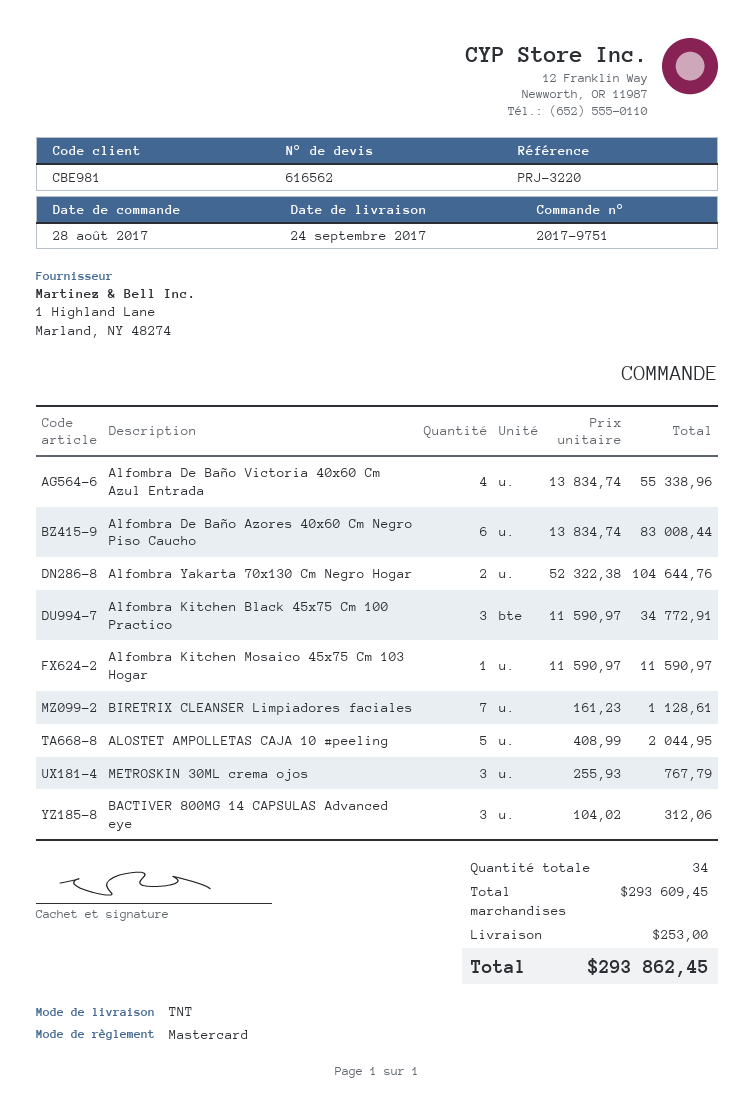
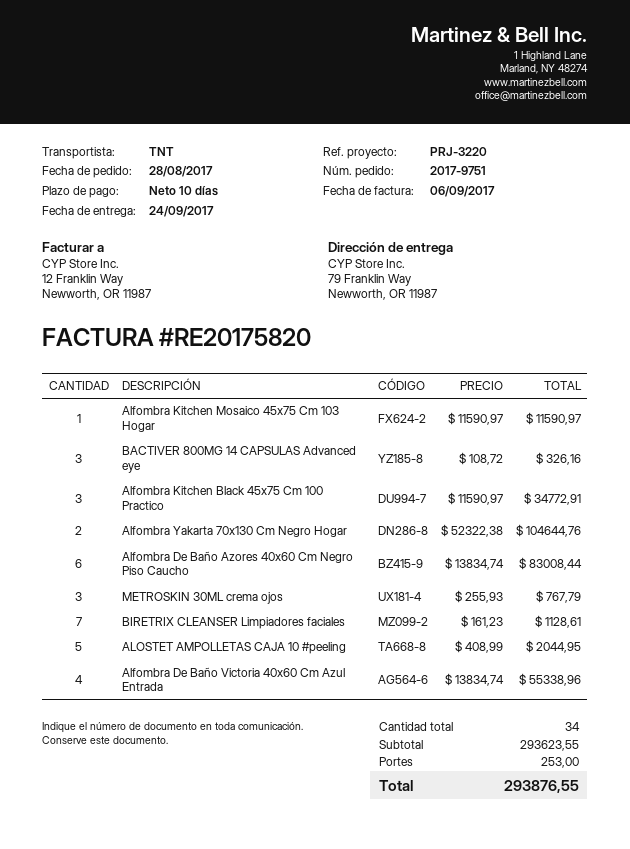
BACTIVER 800MG 14 CAPSULAS Advanced eye: 3 x 104.02 = 312.06 -> 3 x 108.72 = 326.16
subtotal: 293609.45 -> 293623.55
total: 293862.45 -> 293876.55

